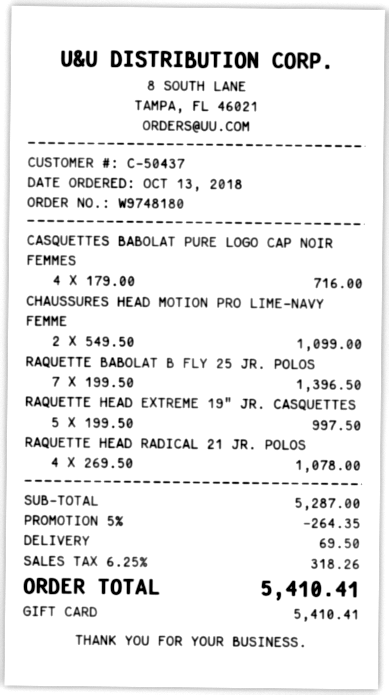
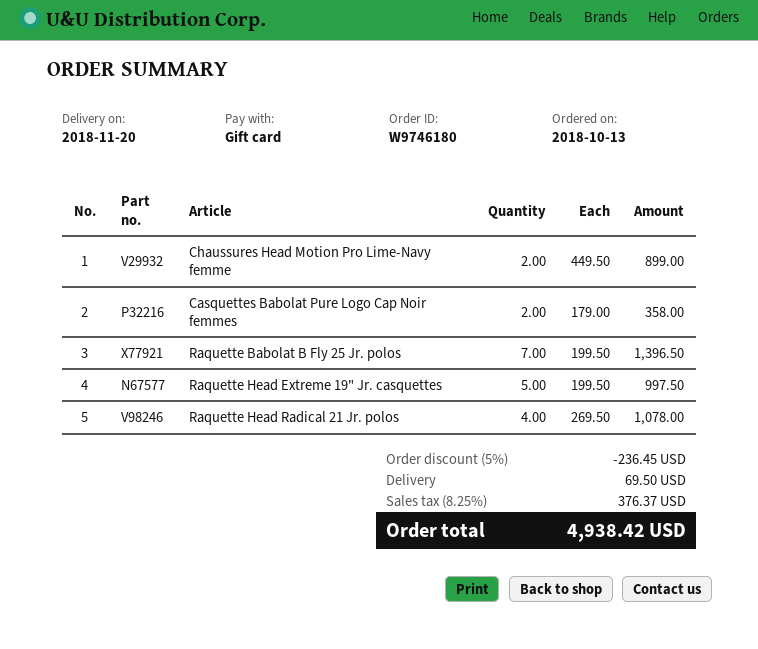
order number: W9748180 -> W9746180
CASQUETTES BABOLAT PURE LOGO CAP NOIR FEMMES: 4 x 179.00 = 716.00 -> 2 x 179.00 = 358.00
CHAUSSURES HEAD MOTION PRO LIME-NAVY FEMME: 2 x 549.50 = 1099.00 -> 2 x 449.50 = 899.00
discount: 5% = 264.35 -> 5% = 236.45
tax: 6.25% = 318.26 -> 8.25% = 376.37
total: 5410.41 -> 4938.42

